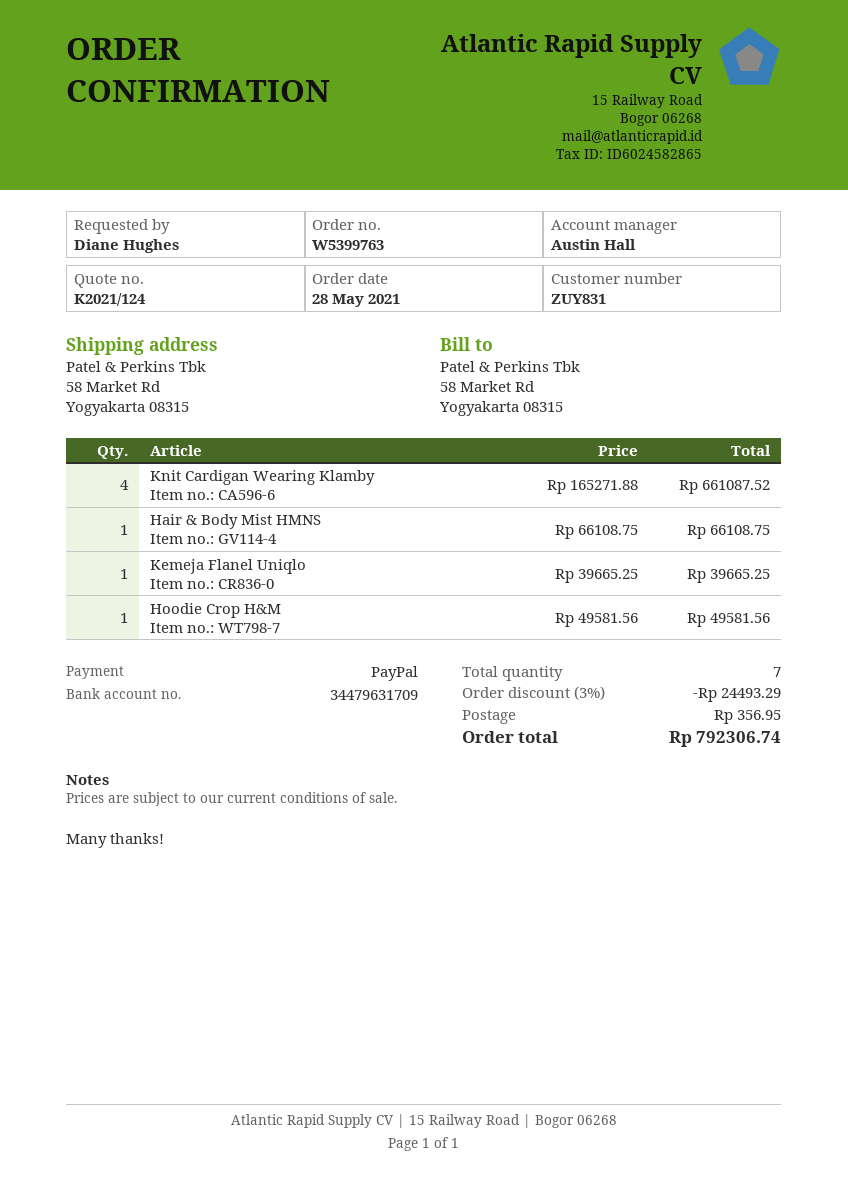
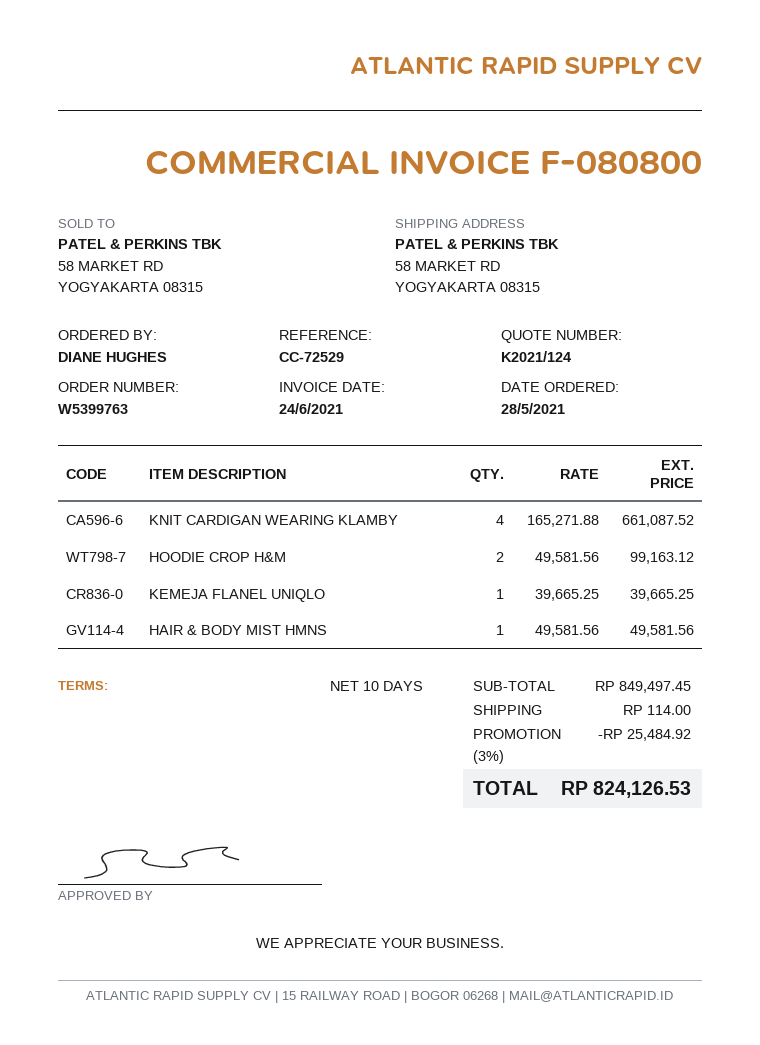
Hair & Body Mist HMNS: 1 x 66108.75 = 66108.75 -> 1 x 49581.56 = 49581.56
Hoodie Crop H&M: 1 x 49581.56 = 49581.56 -> 2 x 49581.56 = 99163.12
discount: 3% = 24493.29 -> 3% = 25484.92
shipping: 356.95 -> 114.00
total: 792306.74 -> 824126.53

